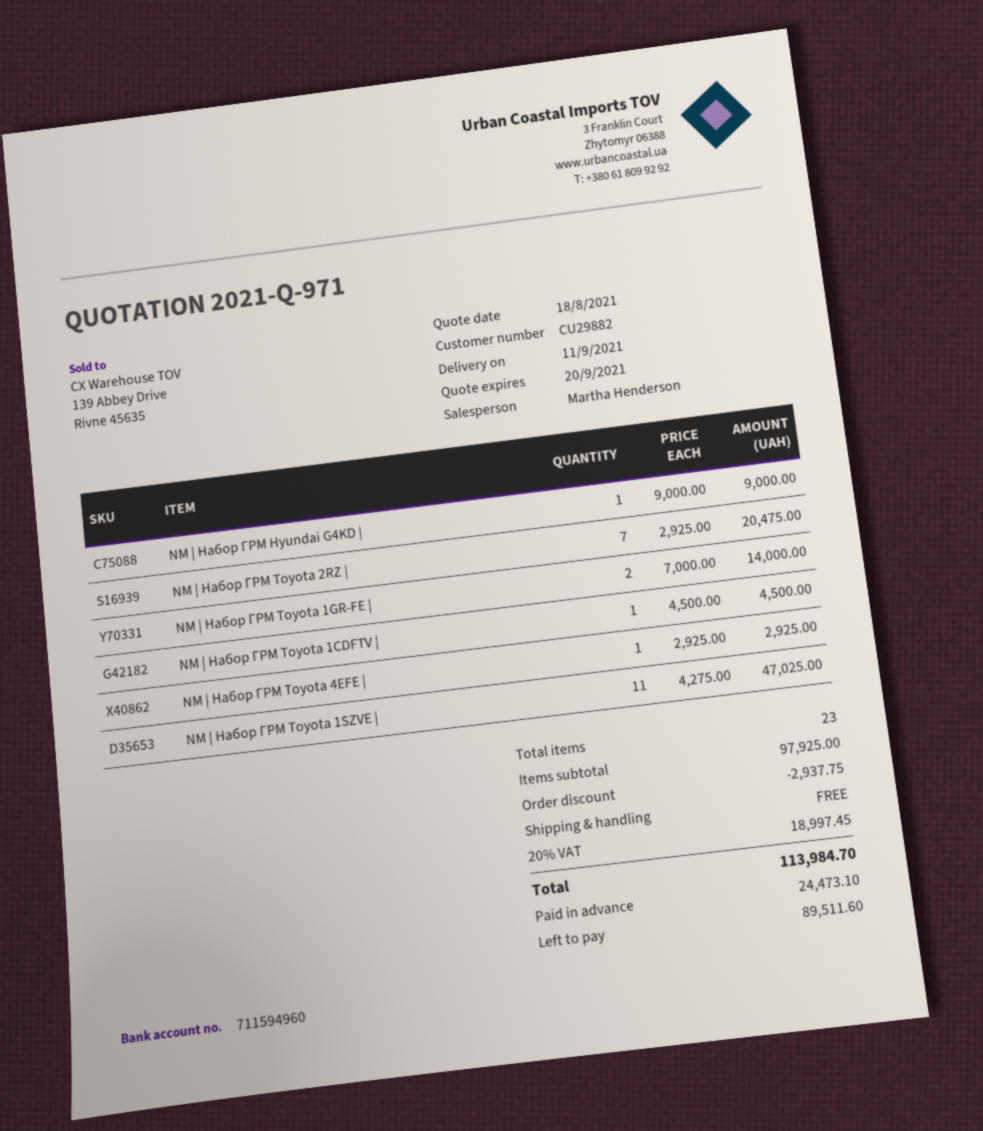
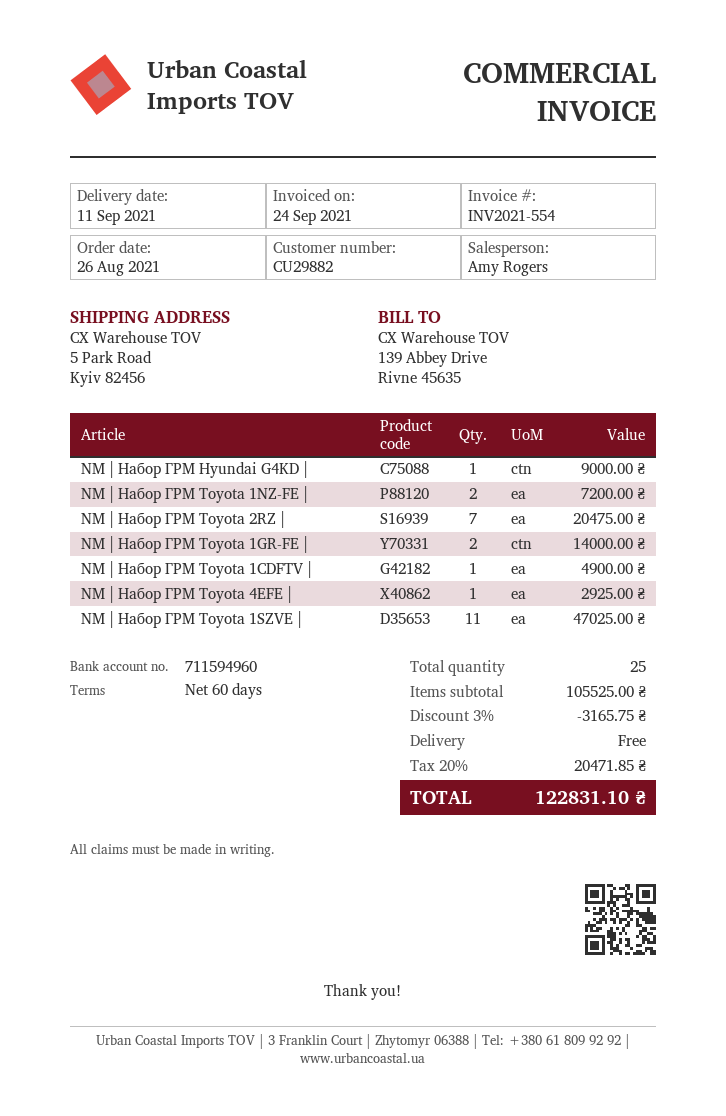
sales rep: Martha Henderson -> Amy Rogers
NM | Набор ГРМ Toyota 1CDFTV |: 1 for 4500.00 -> 1 for 4900.00
NM | Набор ГРМ Toyota 1NZ-FE |: none -> 2 for 7200.00
total quantity: 23 -> 25
subtotal: 97925.00 -> 105525.00
discount: 2937.75 -> 3165.75
tax: 20% = 18997.45 -> 20% = 20471.85
total: 113984.70 -> 122831.10

